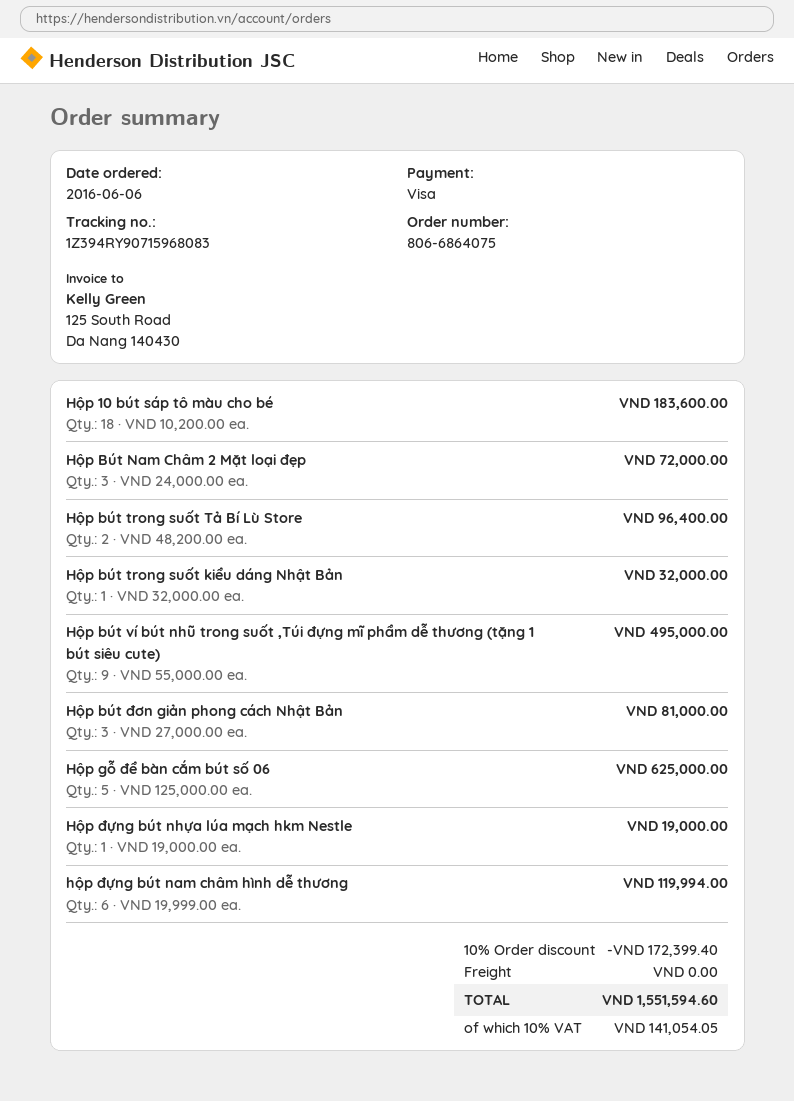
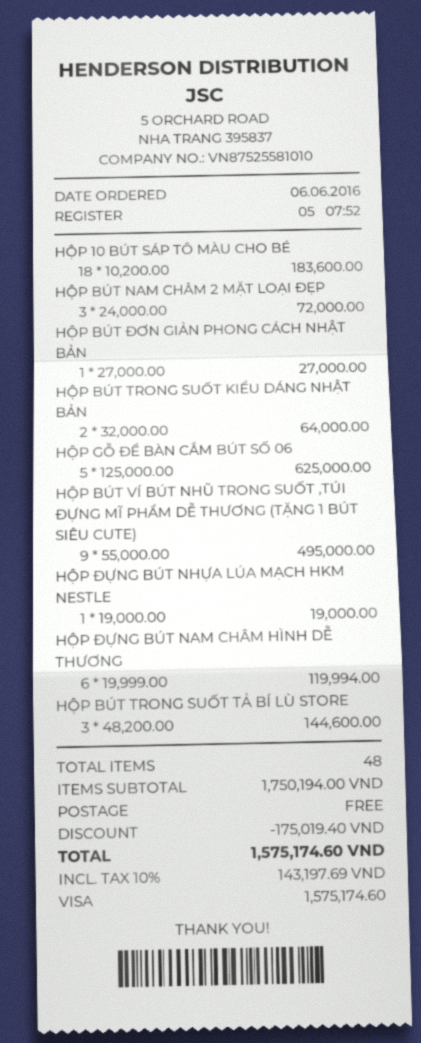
Hộp bút trong suốt Tả Bí Lù Store: 2 x 48200.00 = 96400.00 -> 3 x 48200.00 = 144600.00
Hộp bút trong suốt kiểu dáng Nhật Bản: 1 x 32000.00 = 32000.00 -> 2 x 32000.00 = 64000.00
Hộp bút đơn giản phong cách Nhật Bản: 3 x 27000.00 = 81000.00 -> 1 x 27000.00 = 27000.00
discount: 172399.40 -> 175019.40
tax: 10% = 141054.05 -> 10% = 143197.69
total: 1551594.60 -> 1575174.60

